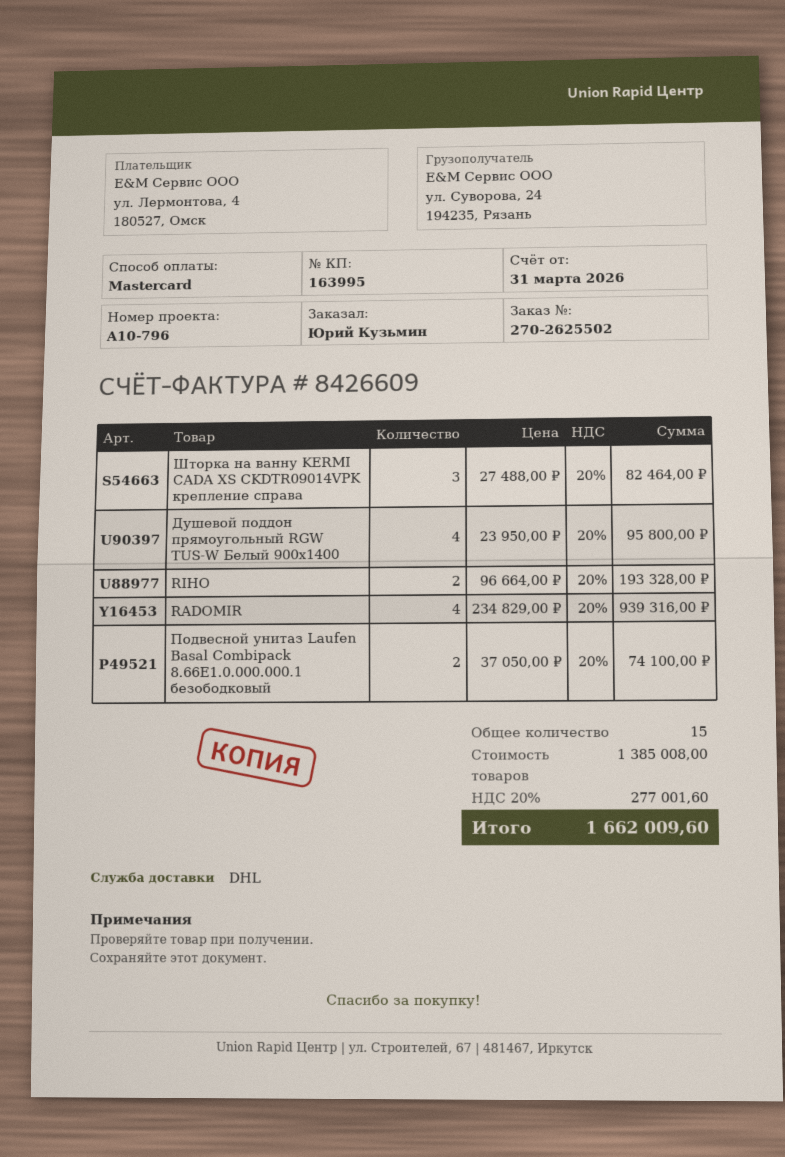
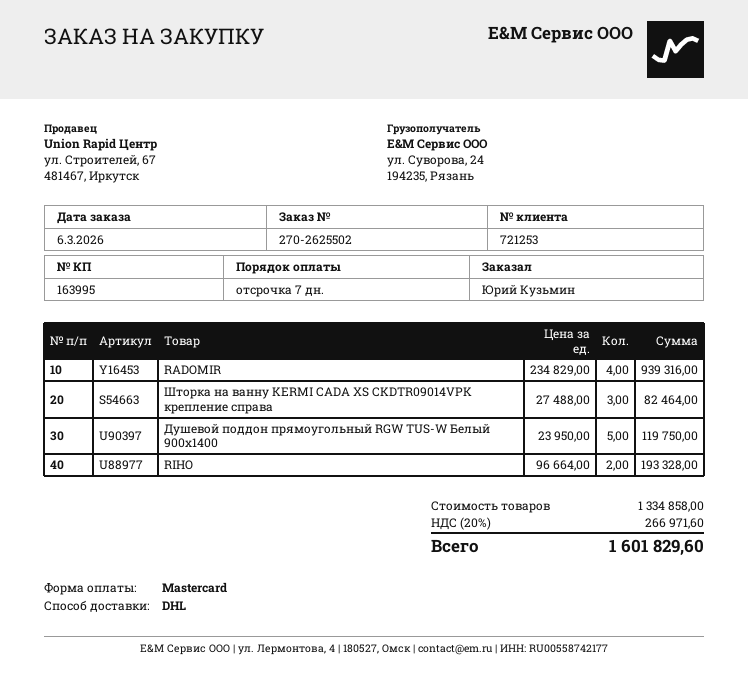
Душевой поддон прямоугольный RGW TUS-W Белый 900x1400: 4 x 23950.00 = 95800.00 -> 5 x 23950.00 = 119750.00
Подвесной унитаз Laufen Basal Combipack 8.66E1.0.000.000.1 безободковый: 2 x 37050.00 = 74100.00 -> none
subtotal: 1385008.00 -> 1334858.00
tax: 20% = 277001.60 -> 20% = 266971.60
total: 1662009.60 -> 1601829.60

